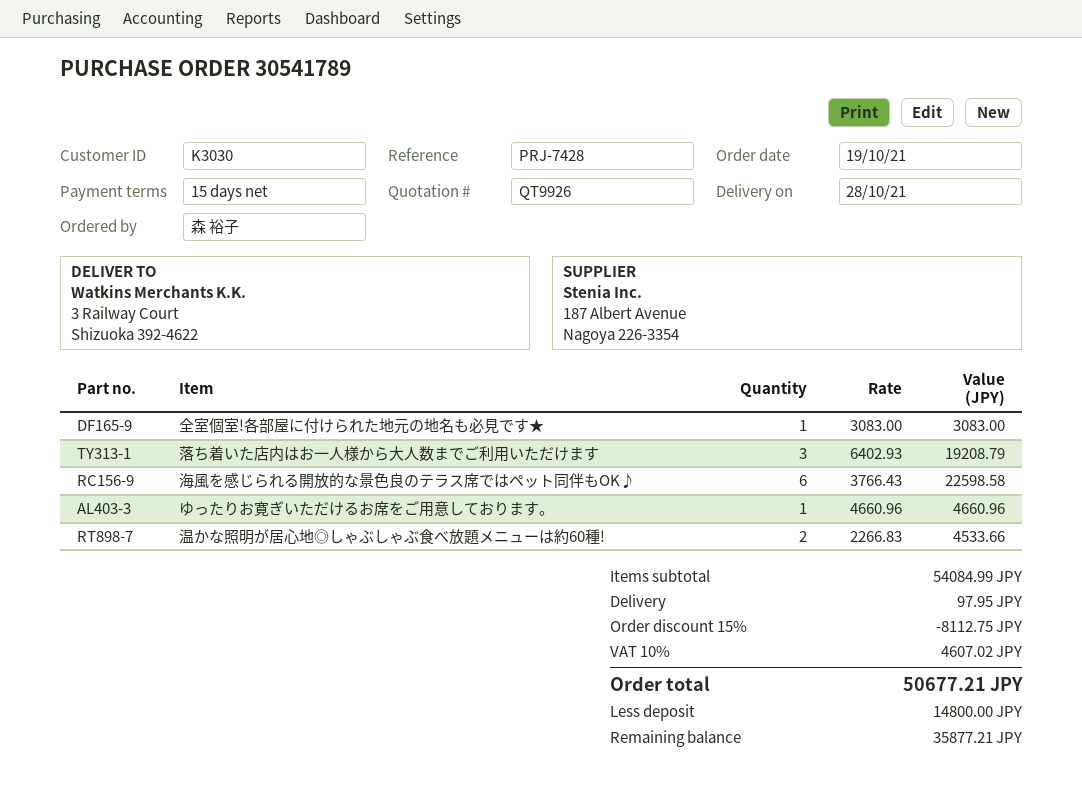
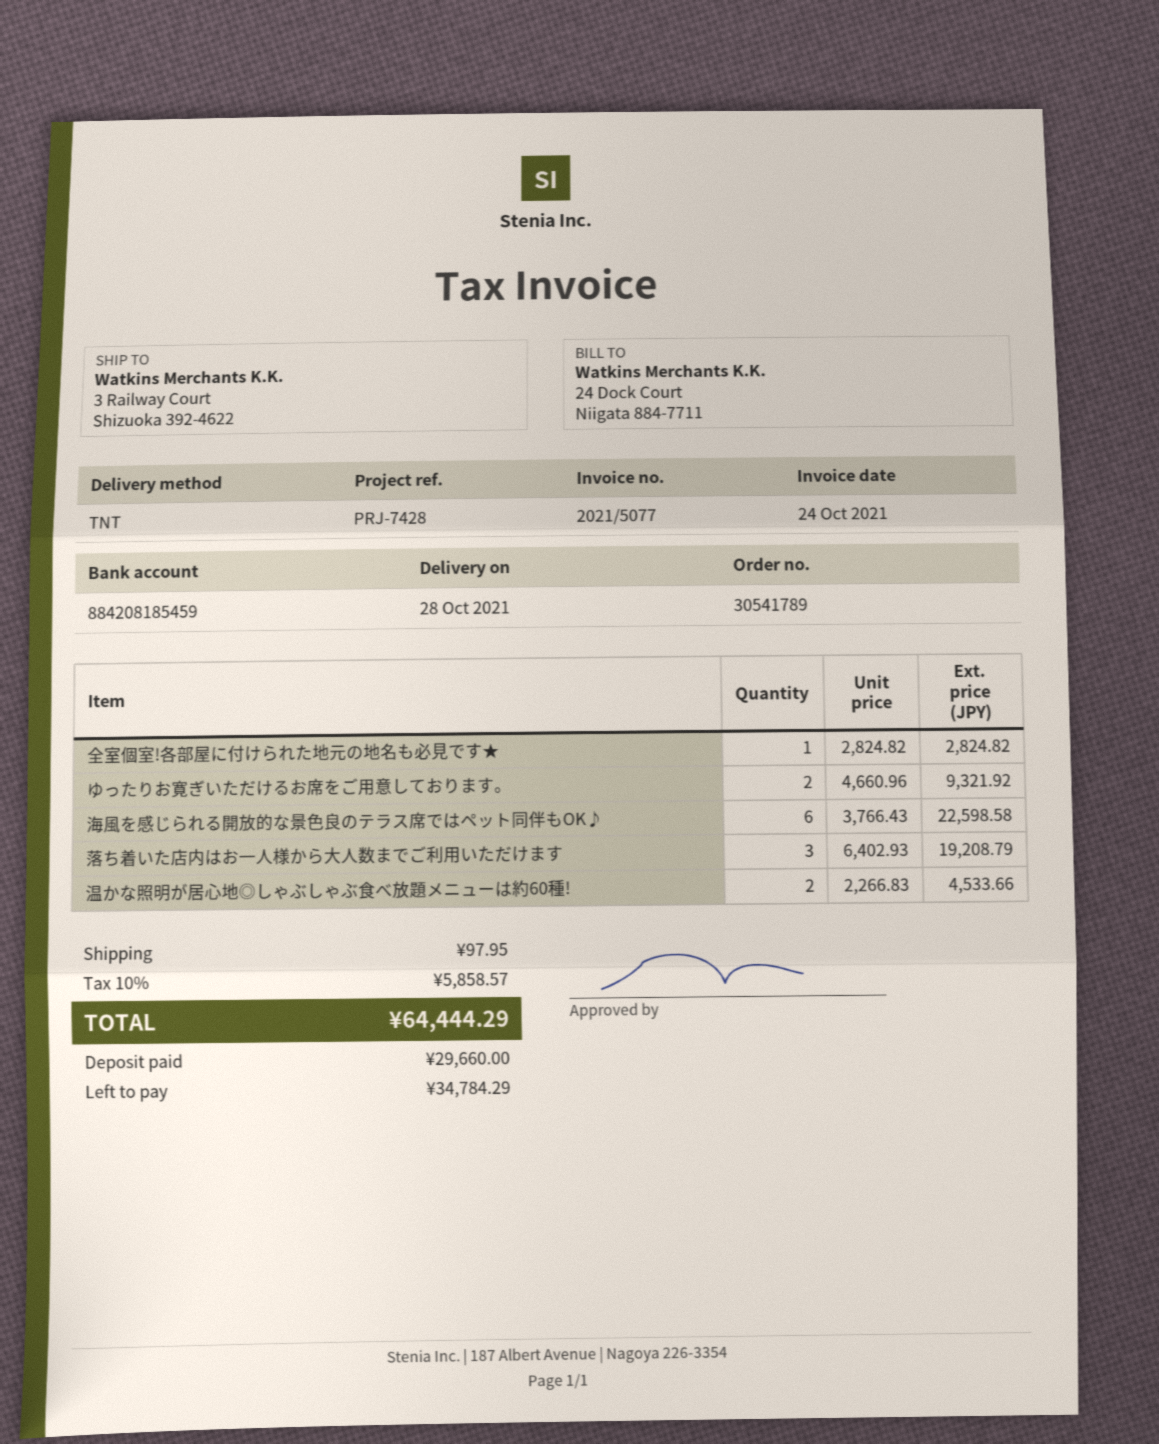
全室個室!各部屋に付けられた地元の地名も必見です★: 1 x 3083.00 = 3083.00 -> 1 x 2824.82 = 2824.82
ゆったりお寛ぎいただけるお席をご用意しております。: 1 x 4660.96 = 4660.96 -> 2 x 4660.96 = 9321.92
discount: 15% = 8112.75 -> none
tax: 10% = 4607.02 -> 10% = 5858.57
total: 50677.21 -> 64444.29
deposit: 14800.00 -> 29660.00
balance: 35877.21 -> 34784.29

